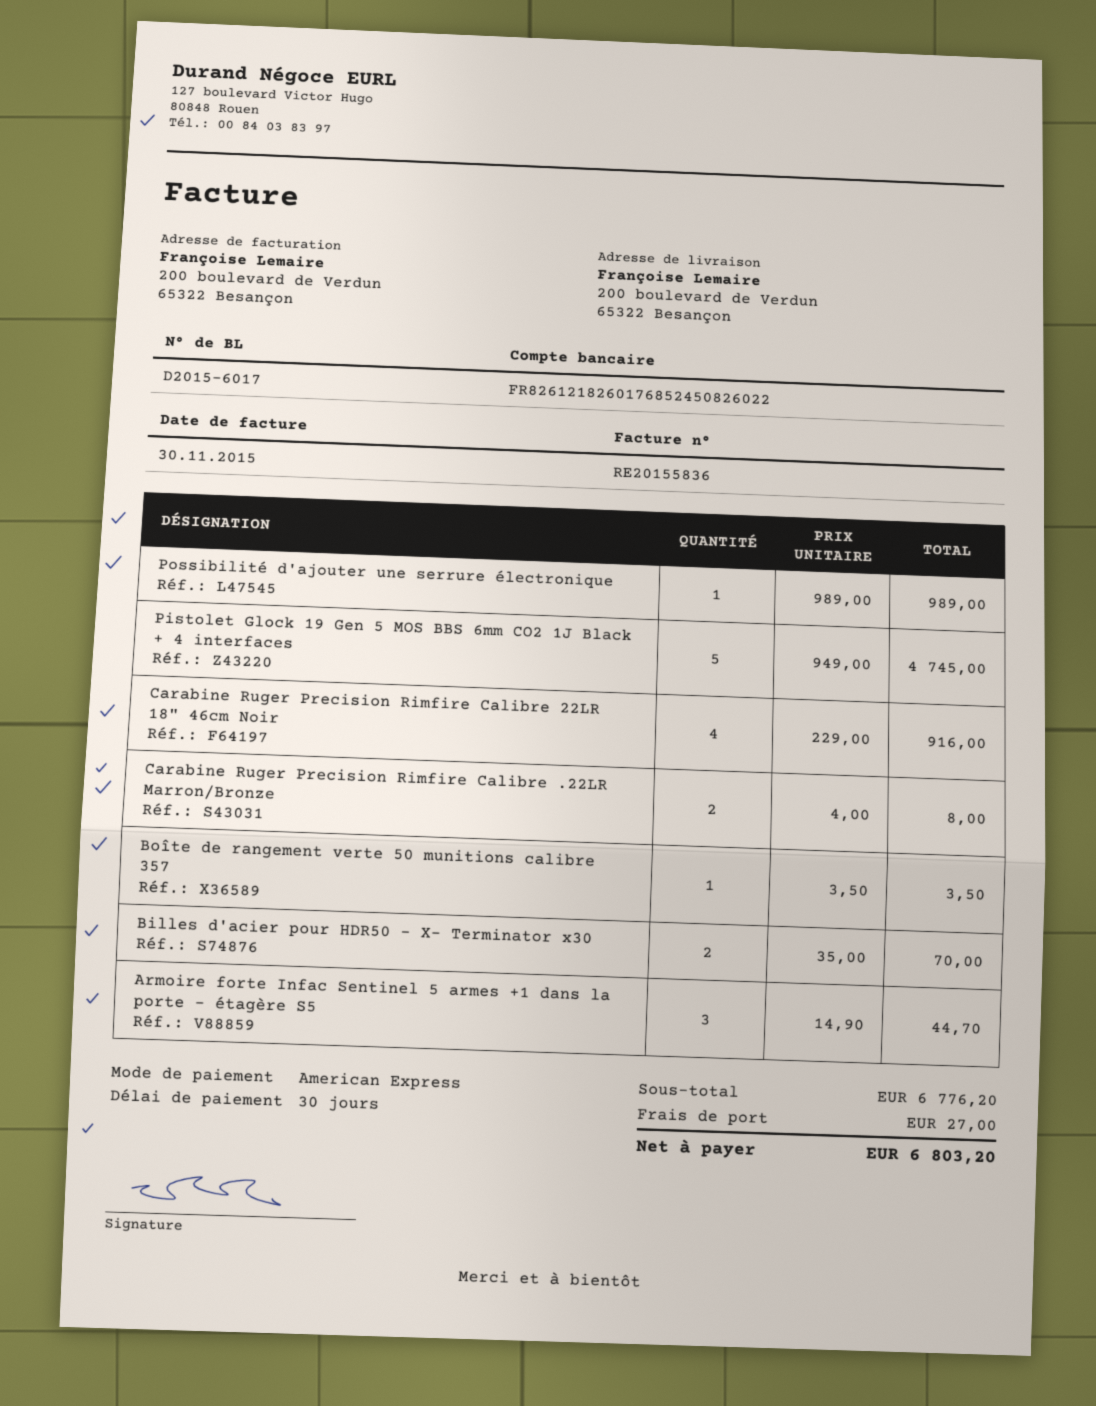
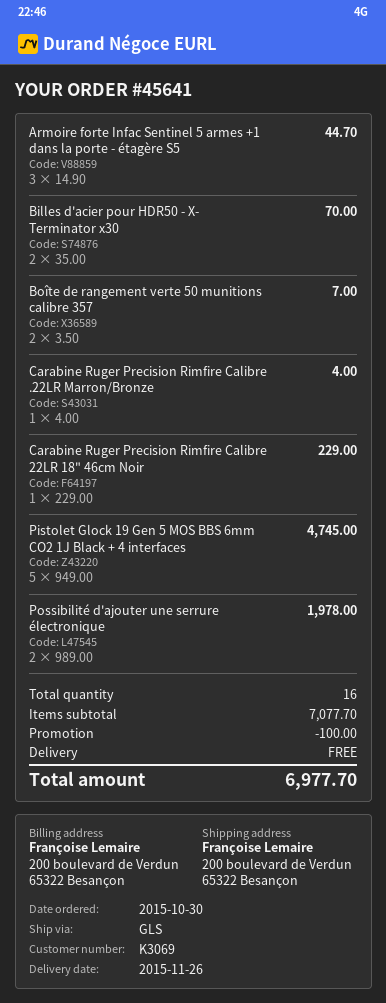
Possibilité d'ajouter une serrure électronique: 1 x 989.00 = 989.00 -> 2 x 989.00 = 1978.00
Carabine Ruger Precision Rimfire Calibre 22LR 18" 46cm Noir: 4 x 229.00 = 916.00 -> 1 x 229.00 = 229.00
Carabine Ruger Precision Rimfire Calibre .22LR Marron/Bronze: 2 x 4.00 = 8.00 -> 1 x 4.00 = 4.00
Boîte de rangement verte 50 munitions calibre 357: 1 x 3.50 = 3.50 -> 2 x 3.50 = 7.00
subtotal: 6776.20 -> 7077.70
discount: none -> 100.00
shipping: 27.00 -> 0.00
total: 6803.20 -> 6977.70

